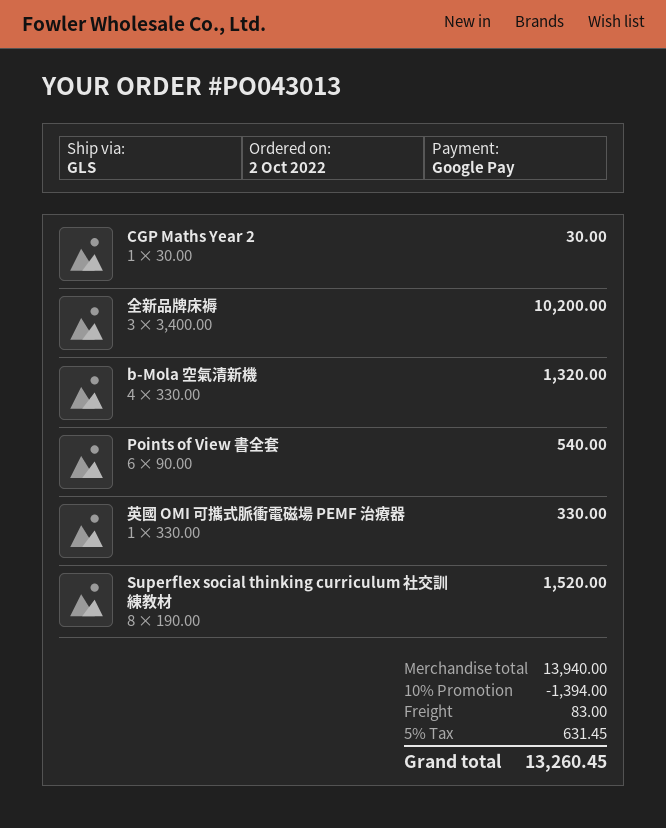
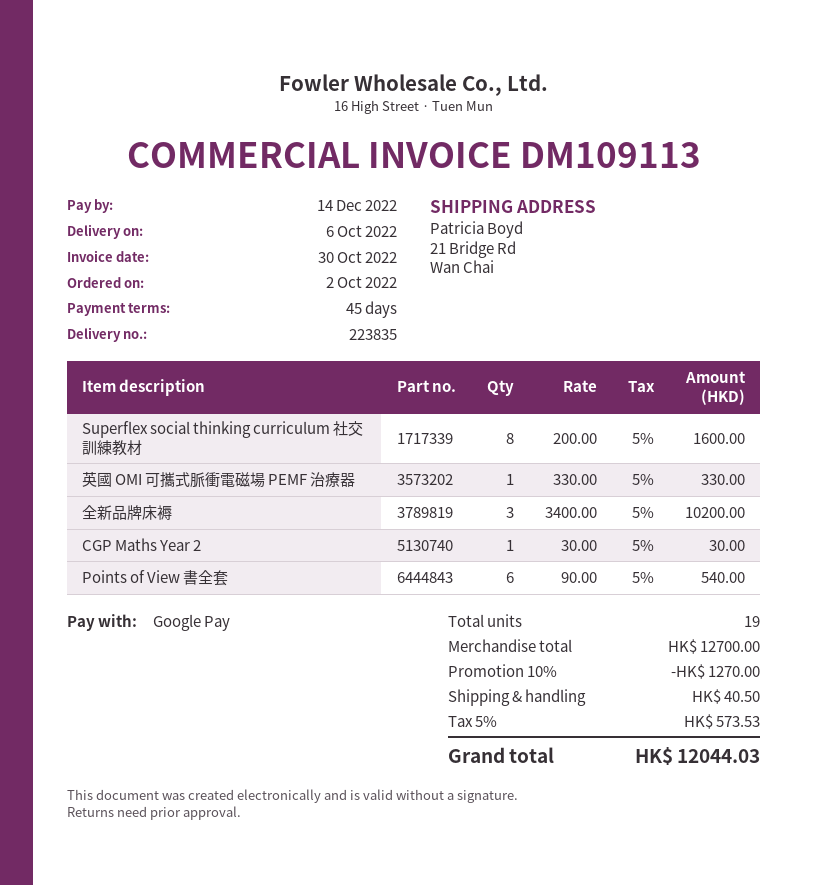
b-Mola 空氣清新機: 4 x 330.00 = 1320.00 -> none
Superflex social thinking curriculum 社交訓練教材: 8 x 190.00 = 1520.00 -> 8 x 200.00 = 1600.00
subtotal: 13940.00 -> 12700.00
discount: 10% = 1394.00 -> 10% = 1270.00
shipping: 83.00 -> 40.50
tax: 5% = 631.45 -> 5% = 573.53
total: 13260.45 -> 12044.03

